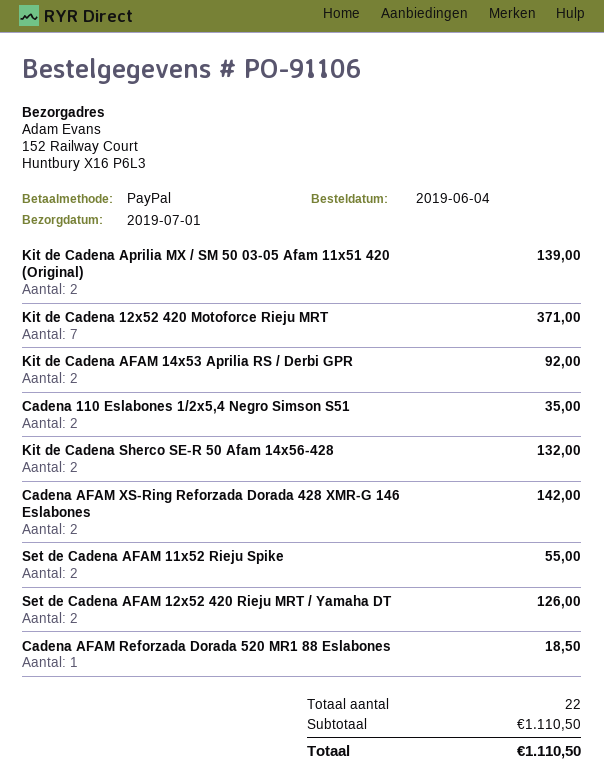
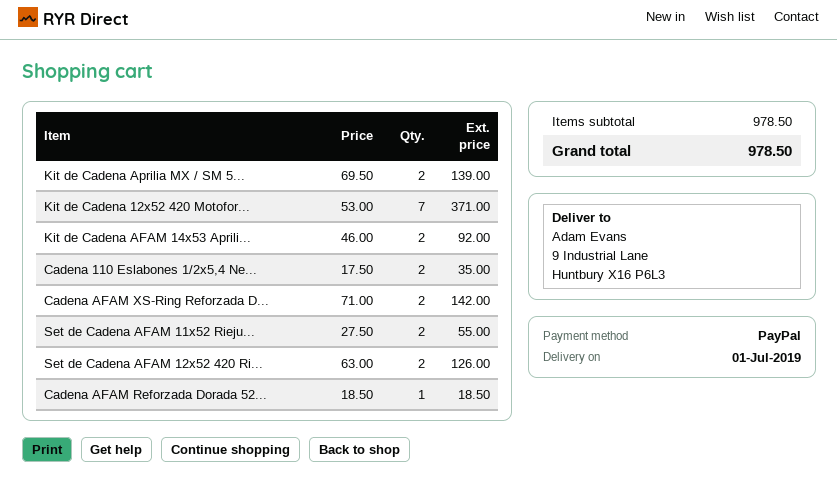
ship to: 152 Railway Court, Huntbury X16 P6L3 -> 9 Industrial Lane, Huntbury X16 P6L3
Kit de Cadena Sherco SE-R 50 Afam 14x56-428: 2 for 132.00 -> none
subtotal: 1110.50 -> 978.50
total: 1110.50 -> 978.50

